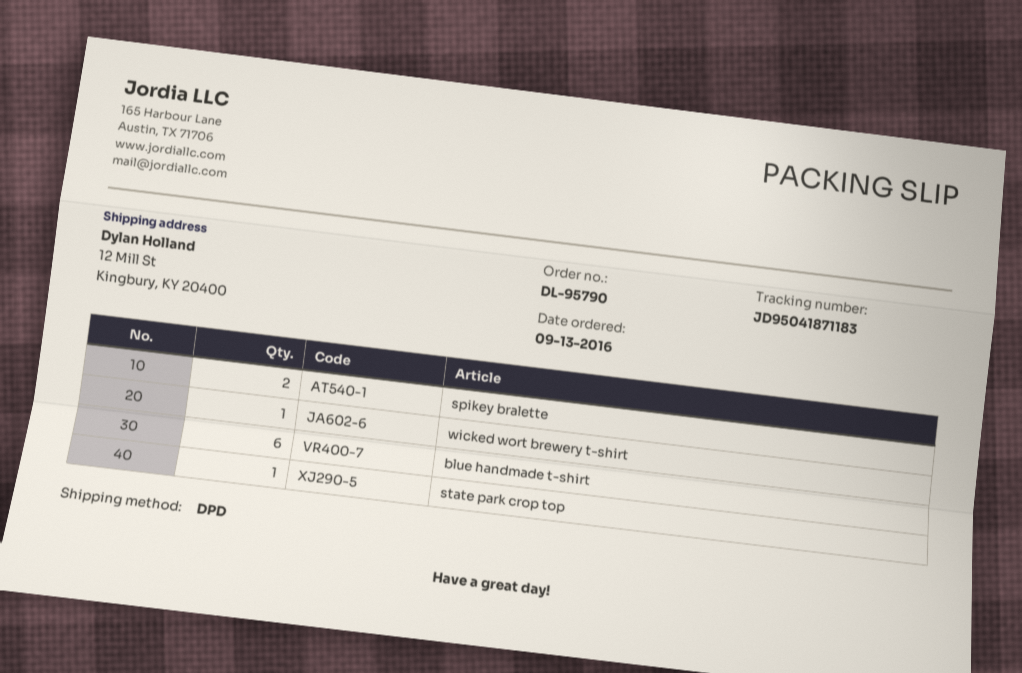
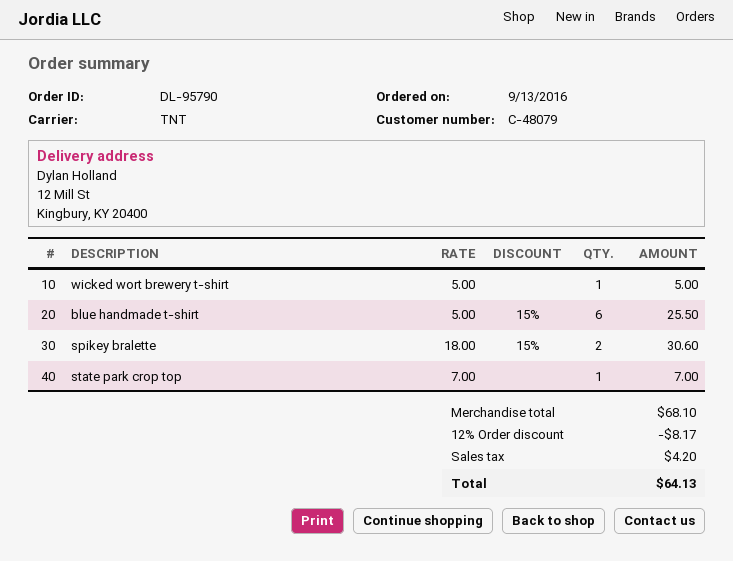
shipping method: DPD -> TNT

